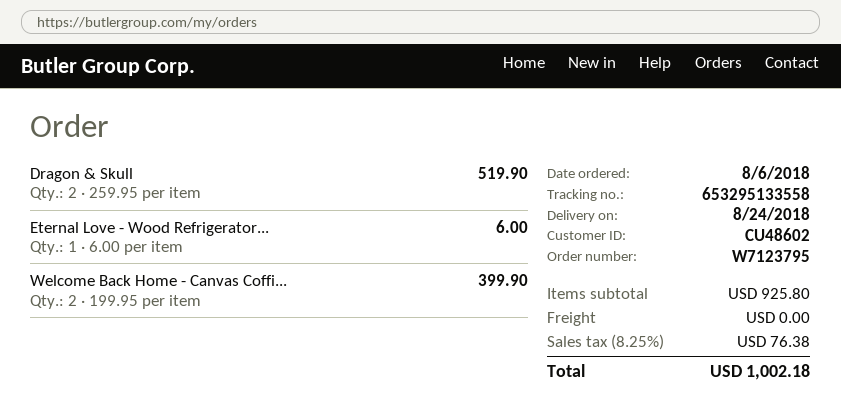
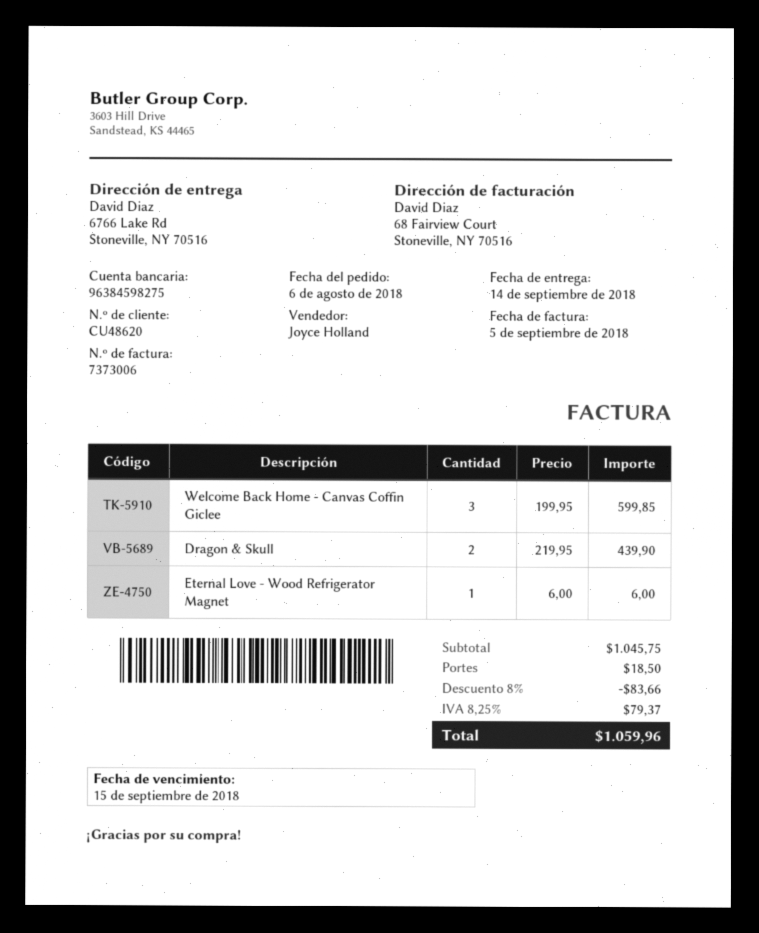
delivery date: 2018-08-24 -> 2018-09-14
customer number: CU48602 -> CU48620
Dragon & Skull: 2 x 259.95 = 519.90 -> 2 x 219.95 = 439.90
Welcome Back Home - Canvas Coffi...: 2 x 199.95 = 399.90 -> 3 x 199.95 = 599.85
subtotal: 925.80 -> 1045.75
discount: none -> 8% = 83.66
shipping: 0.00 -> 18.50
tax: 8.25% = 76.38 -> 8.25% = 79.37
total: 1002.18 -> 1059.96

